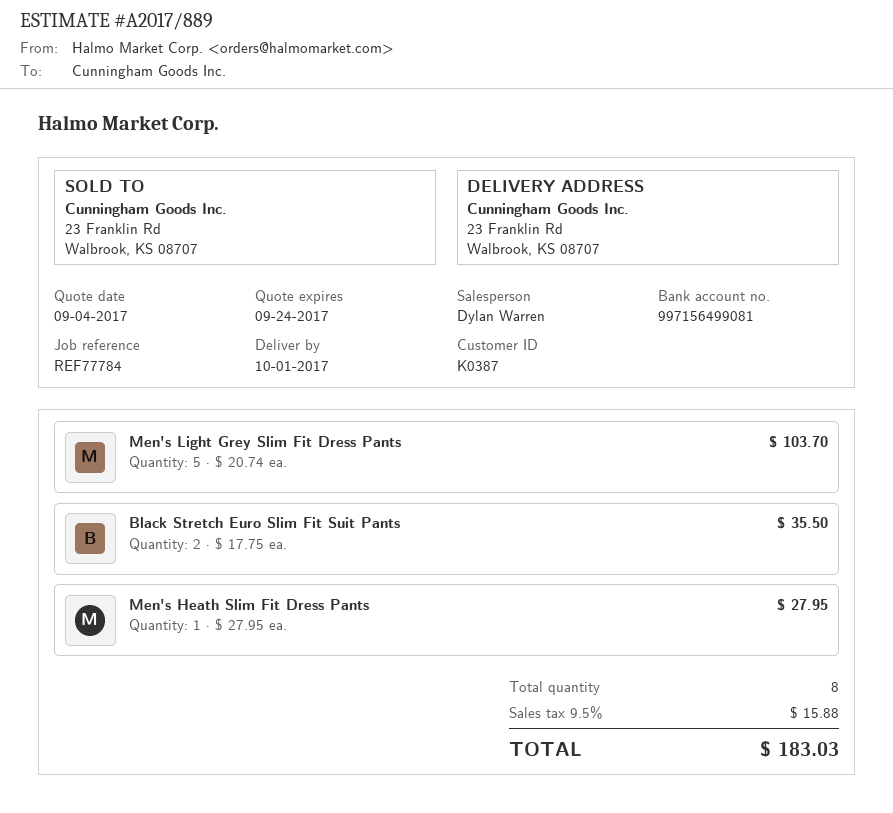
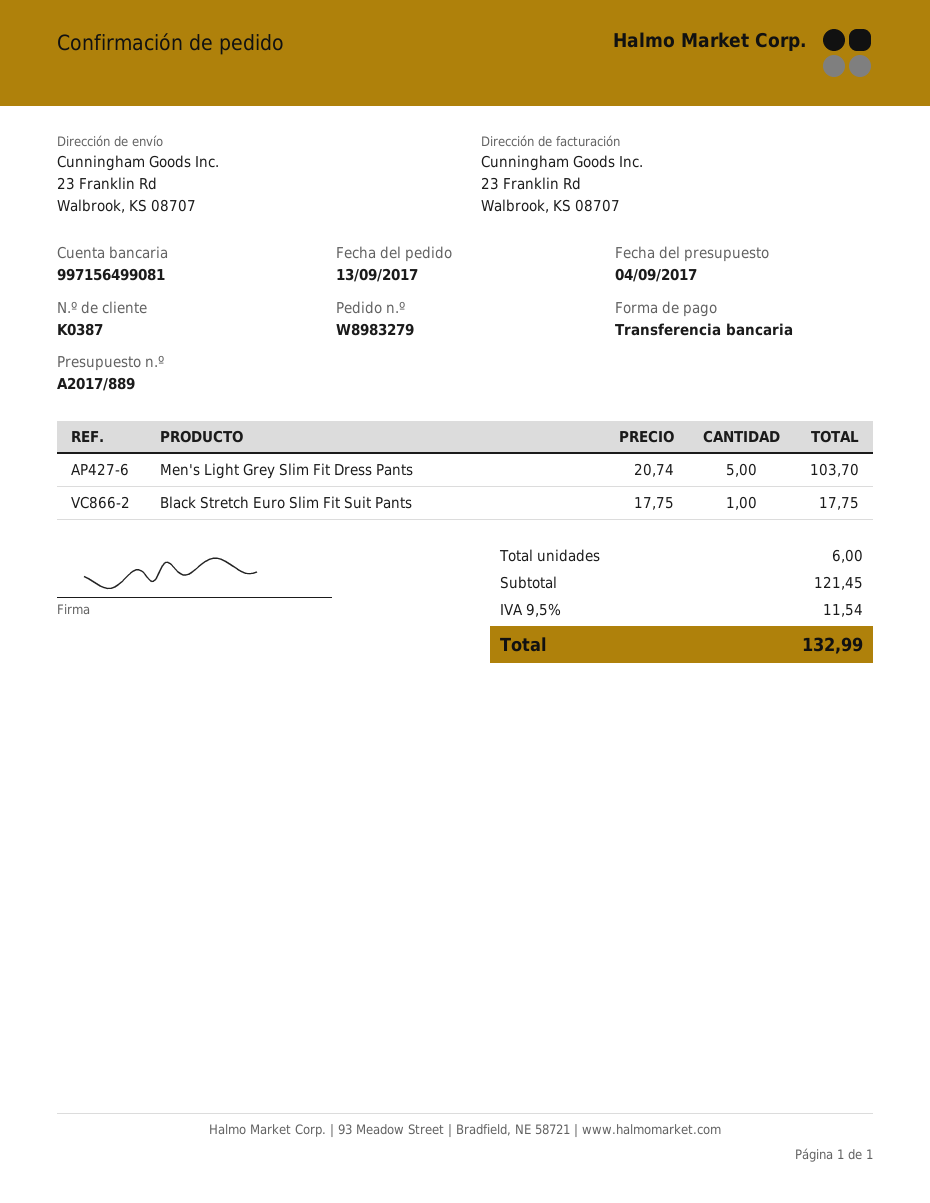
Black Stretch Euro Slim Fit Suit Pants: 2 x 17.75 = 35.50 -> 1 x 17.75 = 17.75
Men's Heath Slim Fit Dress Pants: 1 x 27.95 = 27.95 -> none
total quantity: 8 -> 6
tax: 9.5% = 15.88 -> 9.5% = 11.54
total: 183.03 -> 132.99

